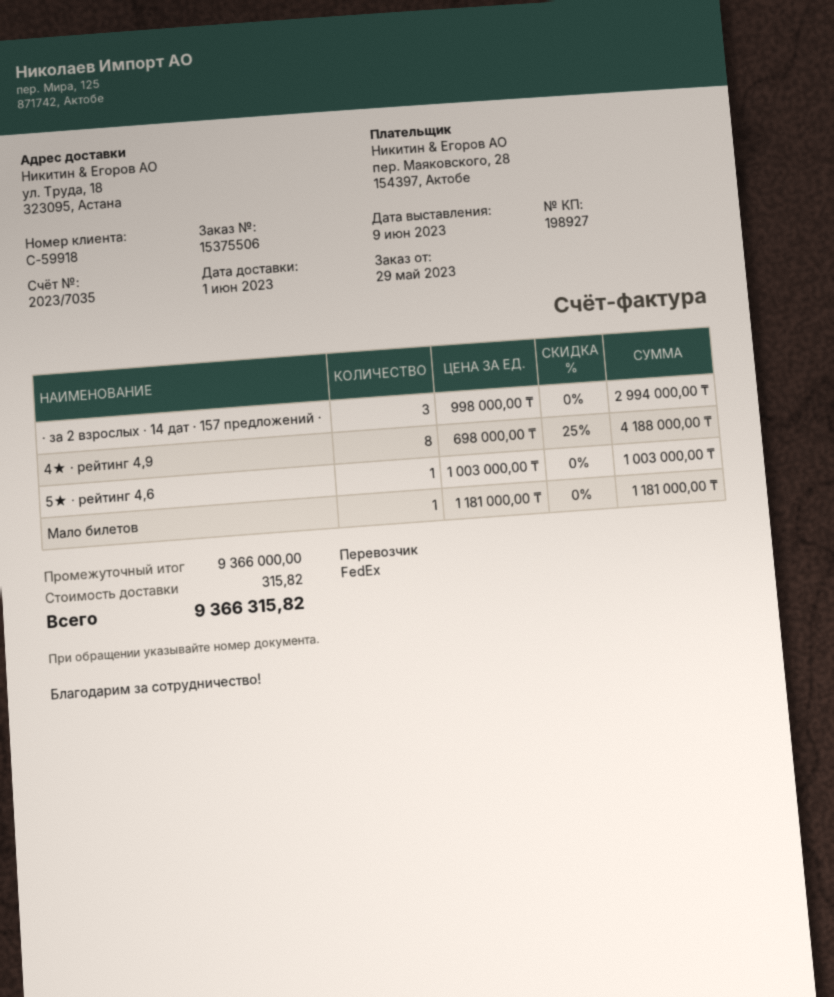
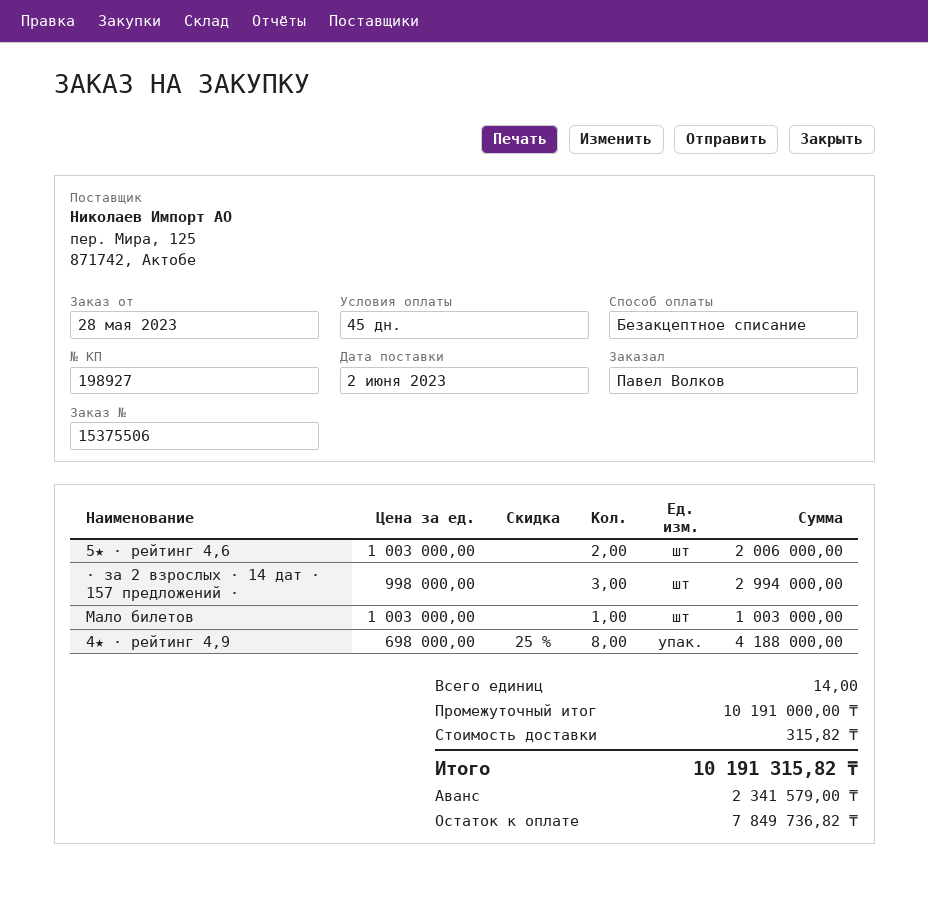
order date: 2023-05-29 -> 2023-05-28
delivery date: 2023-06-01 -> 2023-06-02
5★ · рейтинг 4,6: 1 x 1003000.00 = 1003000.00 -> 2 x 1003000.00 = 2006000.00
Мало билетов: 1 x 1181000.00 = 1181000.00 -> 1 x 1003000.00 = 1003000.00
subtotal: 9366000.00 -> 10191000.00
total: 9366315.82 -> 10191315.82

